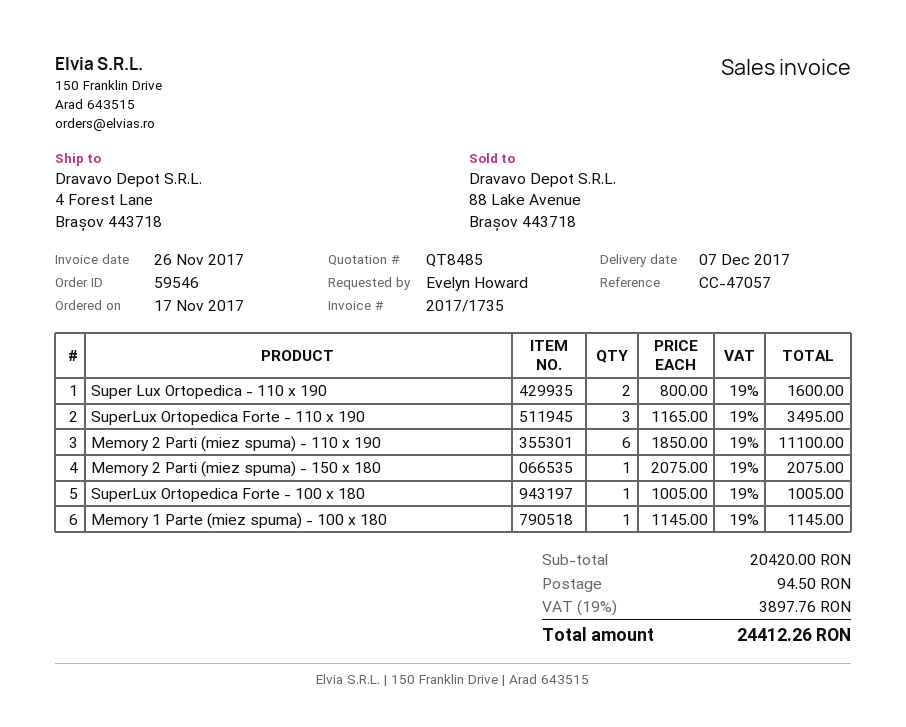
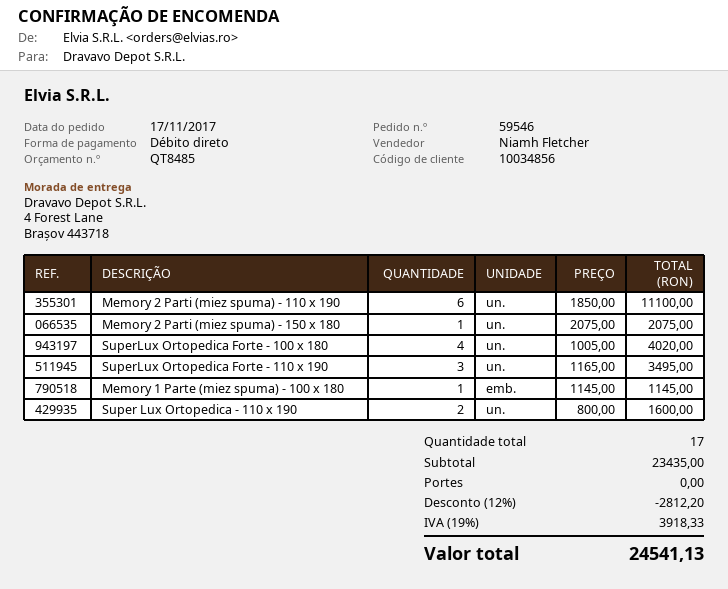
SuperLux Ortopedica Forte - 100 x 180: 1 x 1005.00 = 1005.00 -> 4 x 1005.00 = 4020.00
subtotal: 20420.00 -> 23435.00
discount: none -> 12% = 2812.20
shipping: 94.50 -> 0.00
tax: 19% = 3897.76 -> 19% = 3918.33
total: 24412.26 -> 24541.13

